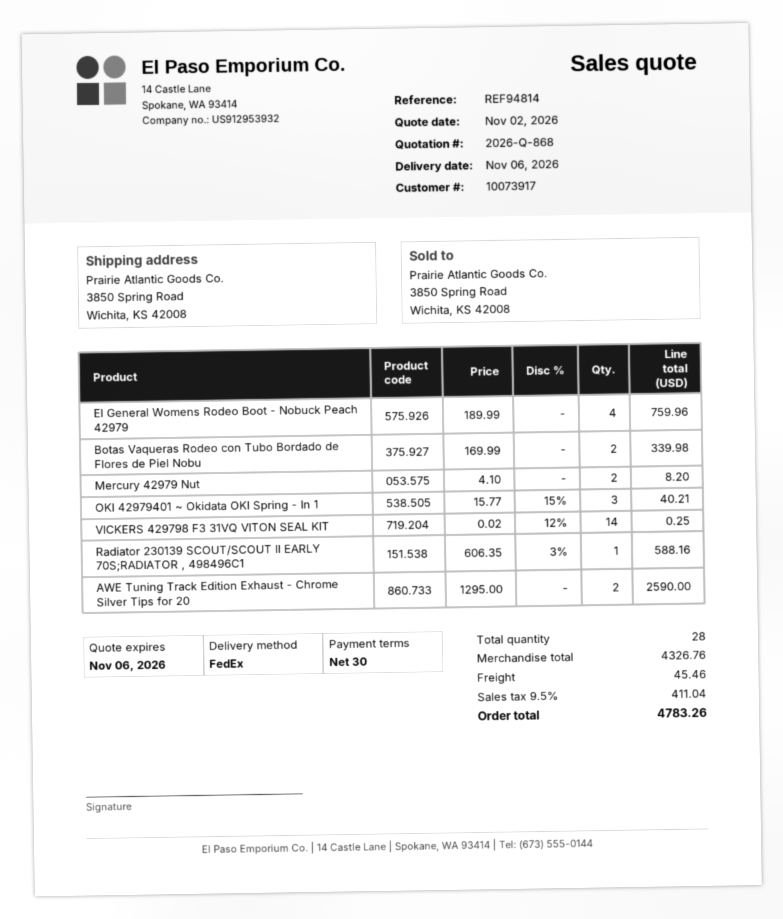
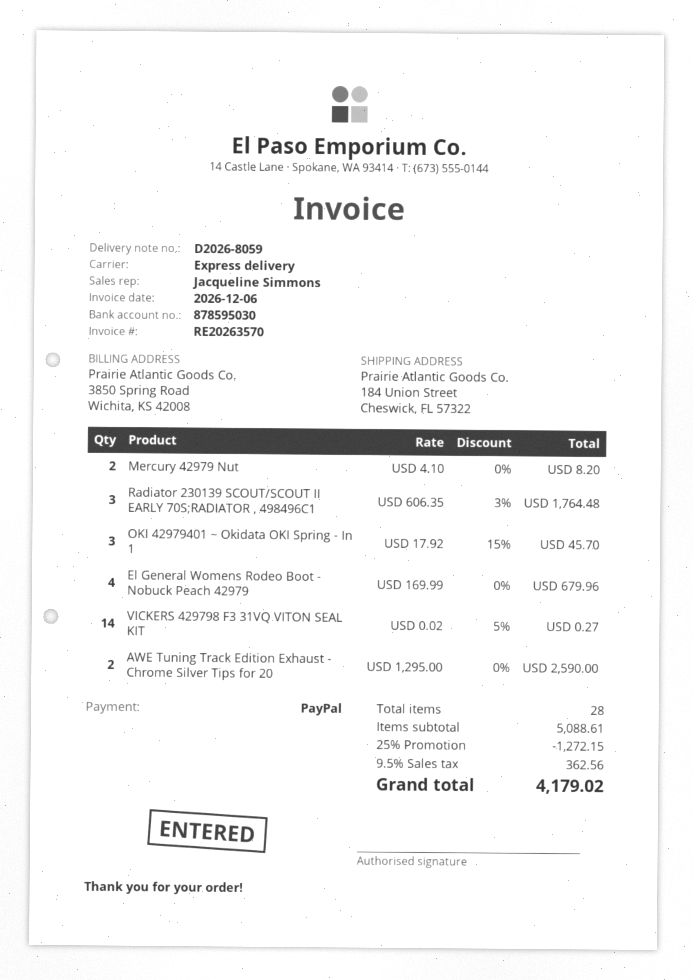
shipping method: FedEx -> express
ship to: 3850 Spring Road, Wichita, KS 42008 -> 184 Union Street, Cheswick, FL 57322
El General Womens Rodeo Boot - Nobuck Peach 42979: 4 x 189.99 = 759.96 -> 4 x 169.99 = 679.96
Botas Vaqueras Rodeo con Tubo Bordado de Flores de Piel Nobu: 2 x 169.99 = 339.98 -> none
OKI 42979401 ~ Okidata OKI Spring - In 1: 3 x 15.77 - 15% = 40.21 -> 3 x 17.92 - 15% = 45.70
VICKERS 429798 F3 31VQ VITON SEAL KIT: 14 x 0.02 - 12% = 0.25 -> 14 x 0.02 - 5% = 0.27
Radiator 230139 SCOUT/SCOUT II EARLY 70S;RADIATOR , 498496C1: 1 x 606.35 - 3% = 588.16 -> 3 x 606.35 - 3% = 1764.48
subtotal: 4326.76 -> 5088.61
discount: none -> 25% = 1272.15
shipping: 45.46 -> none
tax: 9.5% = 411.04 -> 9.5% = 362.56
total: 4783.26 -> 4179.02

